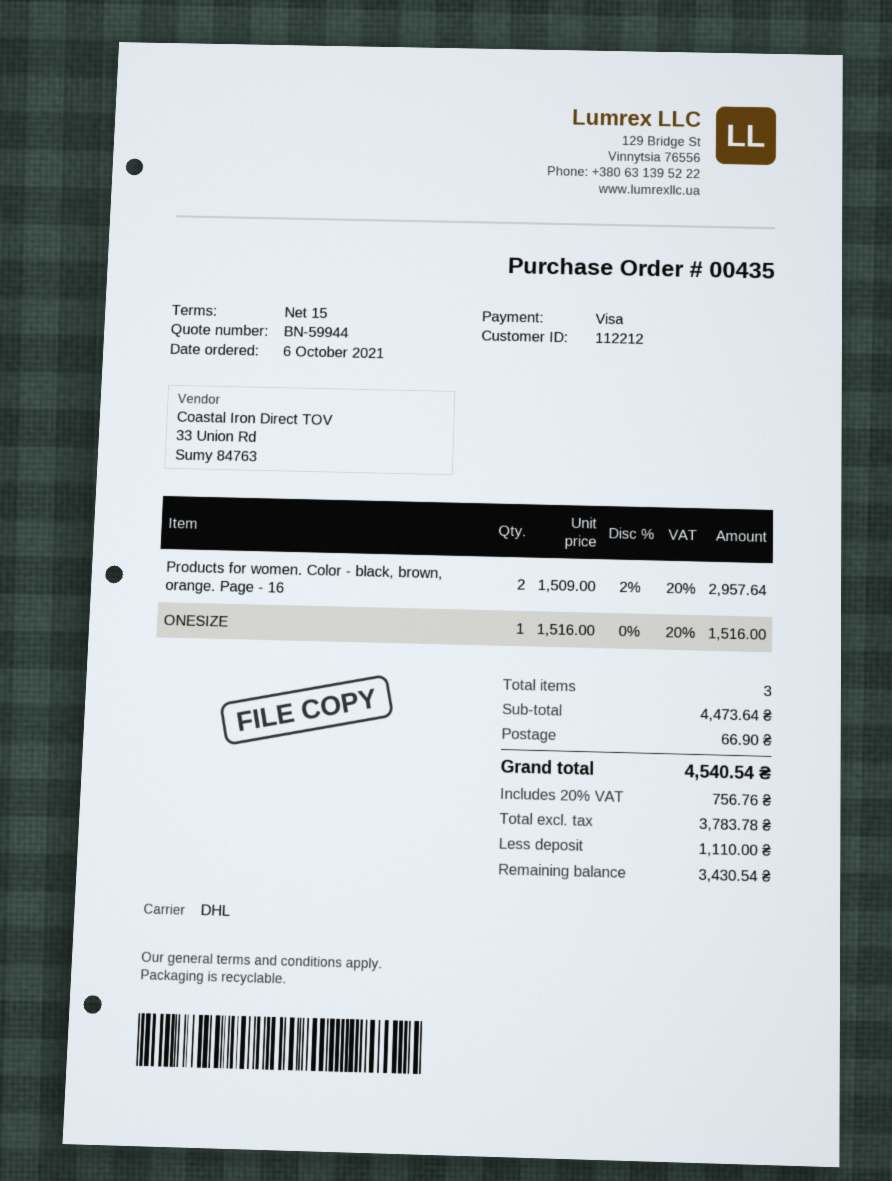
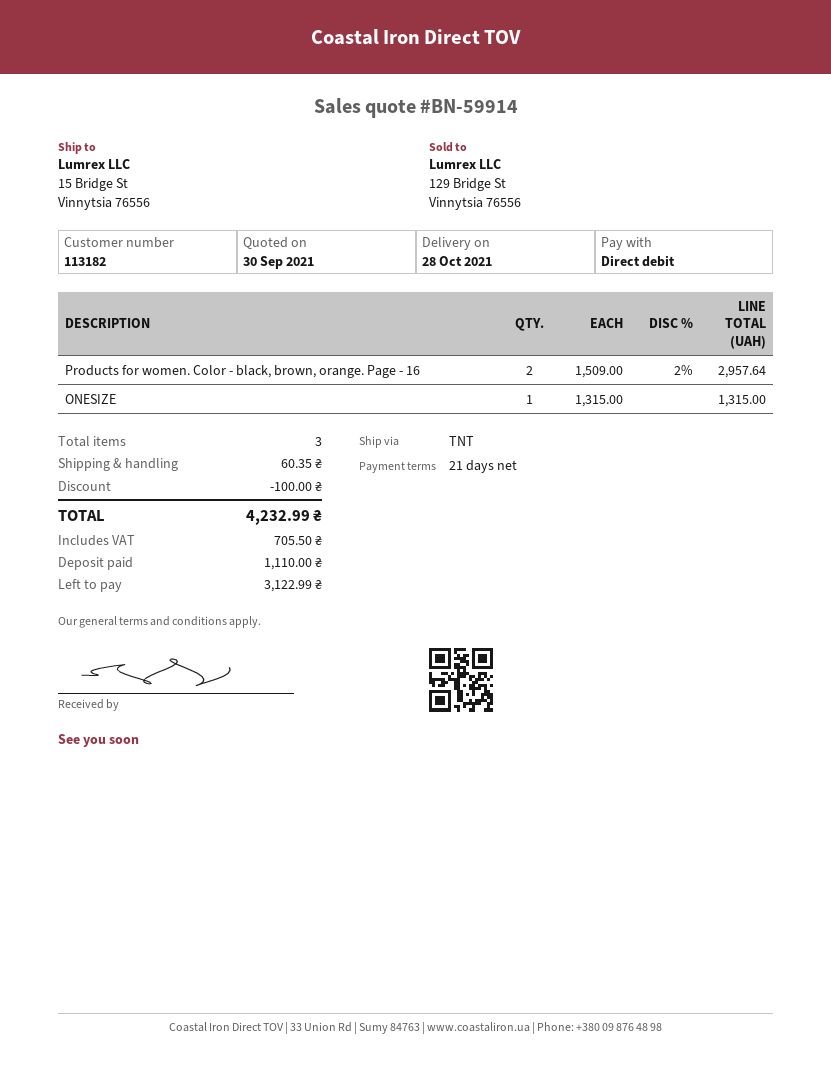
quote number: BN-59944 -> BN-59914
payment terms: 15 days -> 21 days
customer number: 112212 -> 113182
payment method: Visa -> direct debit
shipping method: DHL -> TNT
ONESIZE: 1 x 1516.00 = 1516.00 -> 1 x 1315.00 = 1315.00
discount: none -> 100.00
shipping: 66.90 -> 60.35
tax: 756.76 -> 705.50
total: 4540.54 -> 4232.99
balance: 3430.54 -> 3122.99

